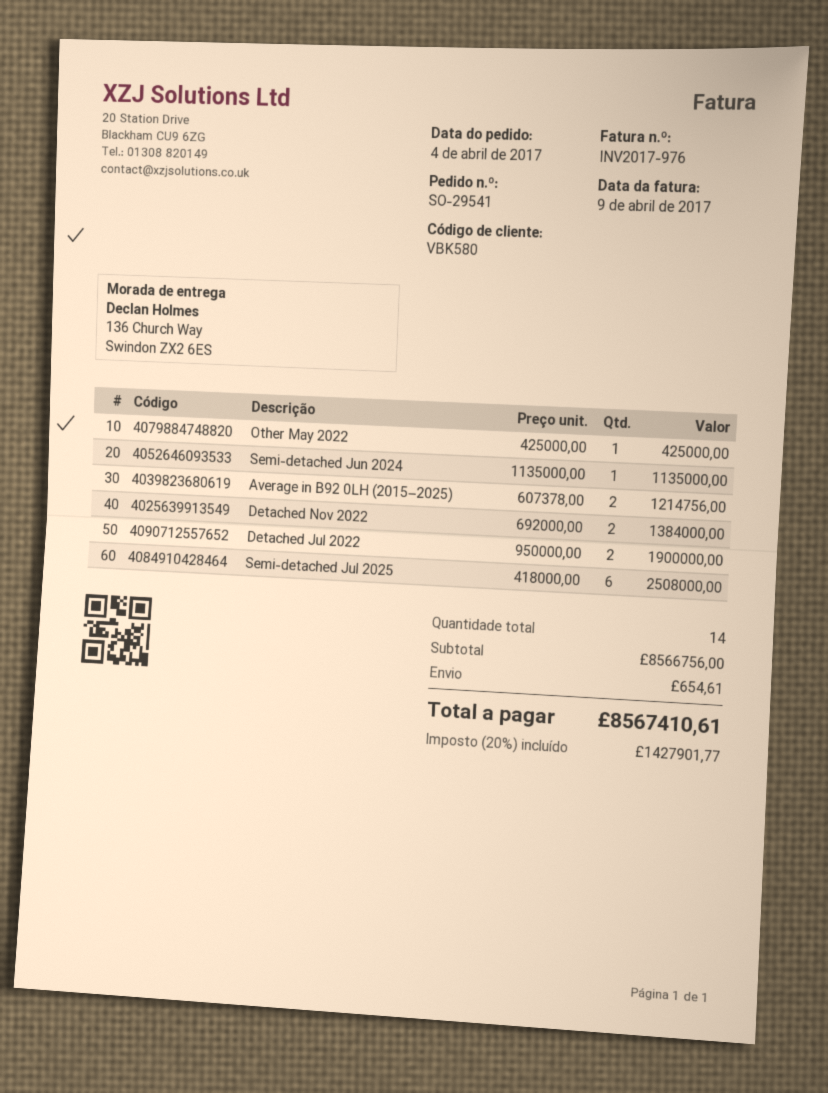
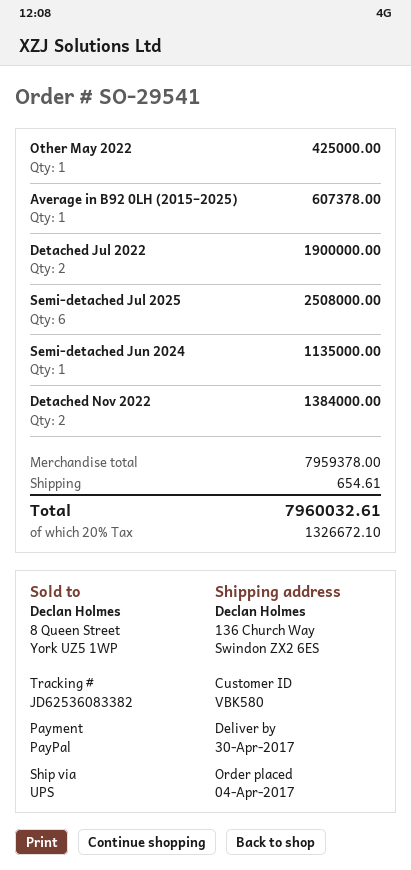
Average in B92 0LH (2015–2025): 2 for 1214756.00 -> 1 for 607378.00
subtotal: 8566756.00 -> 7959378.00
tax: 20% = 1427901.77 -> 20% = 1326672.10
total: 8567410.61 -> 7960032.61

